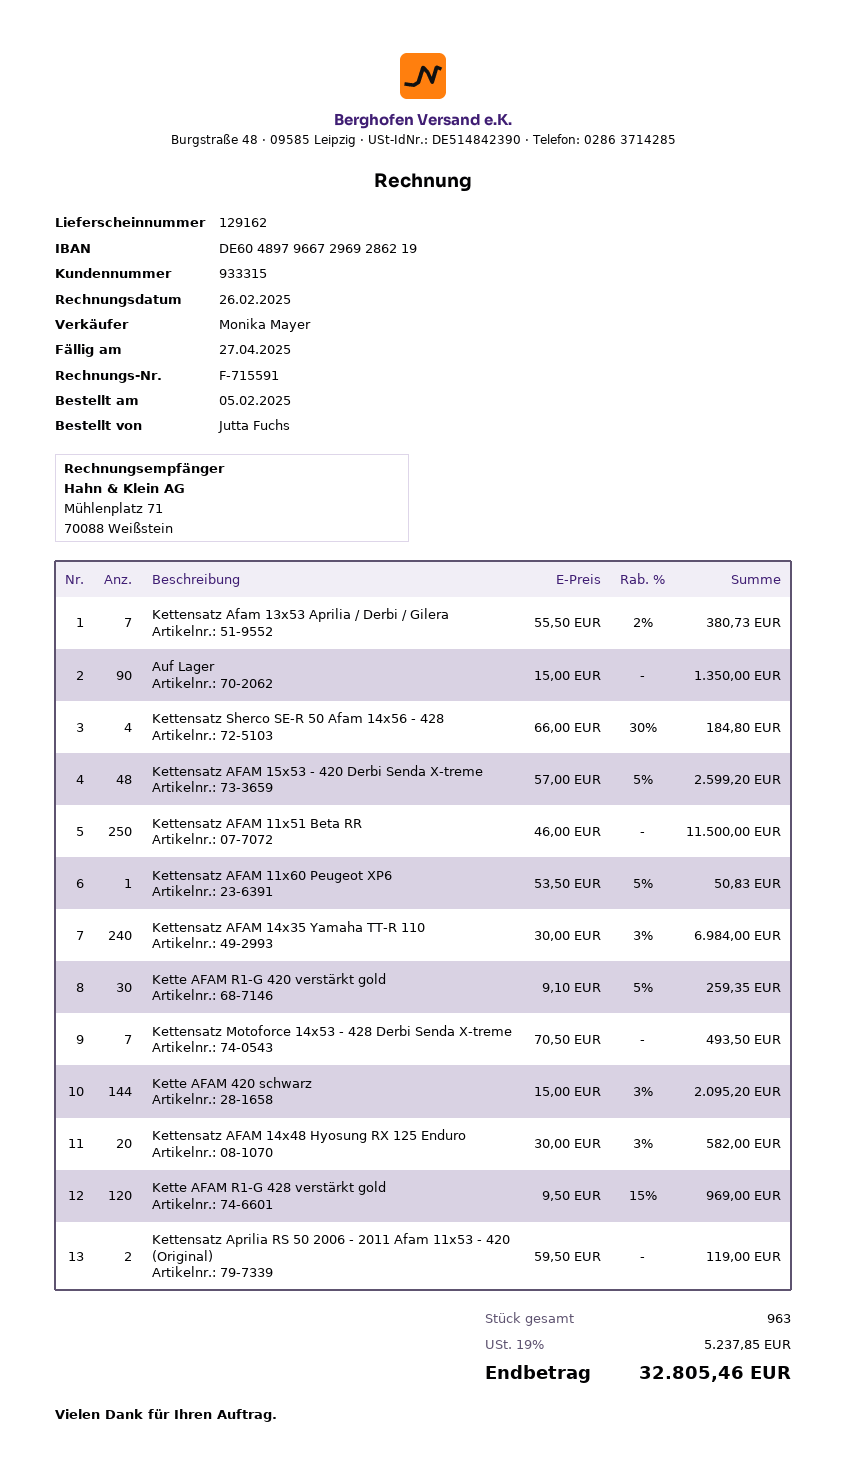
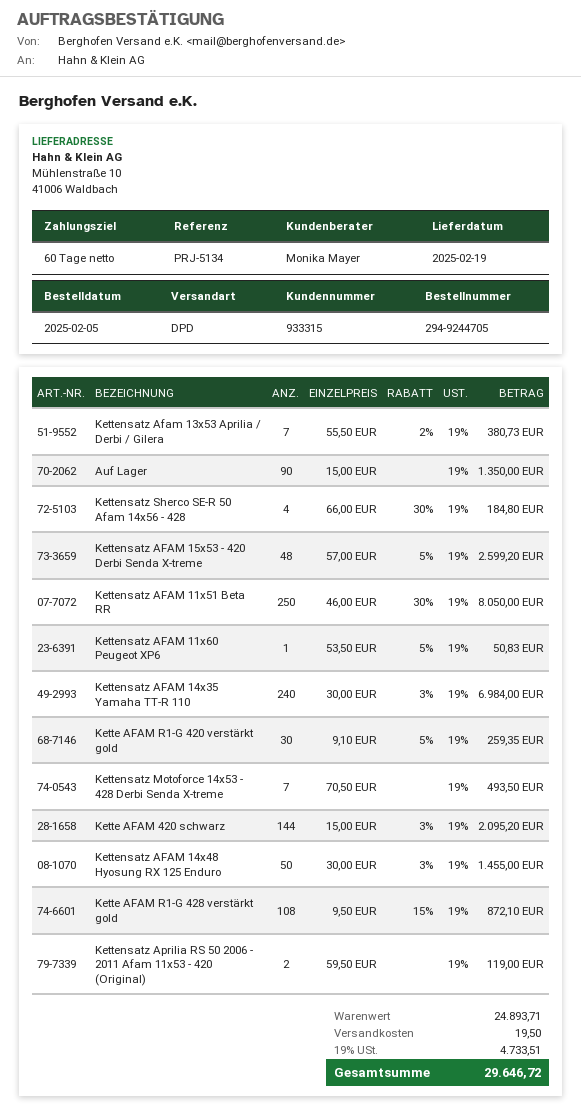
Kettensatz AFAM 11x51 Beta RR: 250 x 46.00 = 11500.00 -> 250 x 46.00 - 30% = 8050.00
Kettensatz AFAM 14x48 Hyosung RX 125 Enduro: 20 x 30.00 - 3% = 582.00 -> 50 x 30.00 - 3% = 1455.00
Kette AFAM R1-G 428 verstärkt gold: 120 x 9.50 - 15% = 969.00 -> 108 x 9.50 - 15% = 872.10
shipping: none -> 19.50
tax: 19% = 5237.85 -> 19% = 4733.51
total: 32805.46 -> 29646.72

